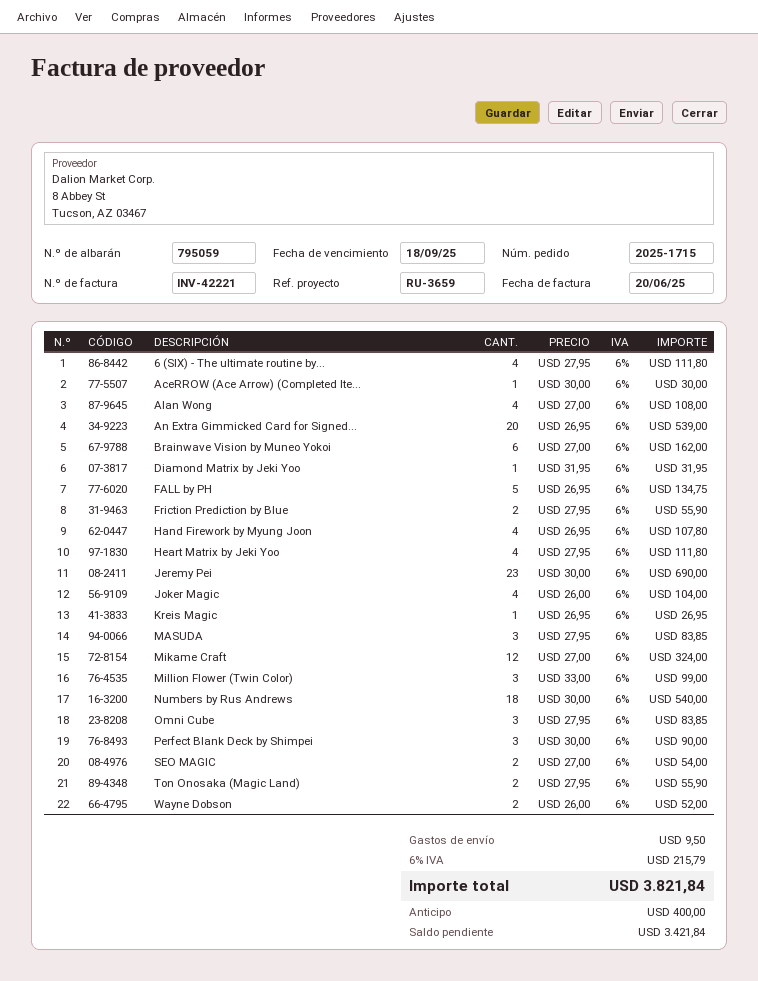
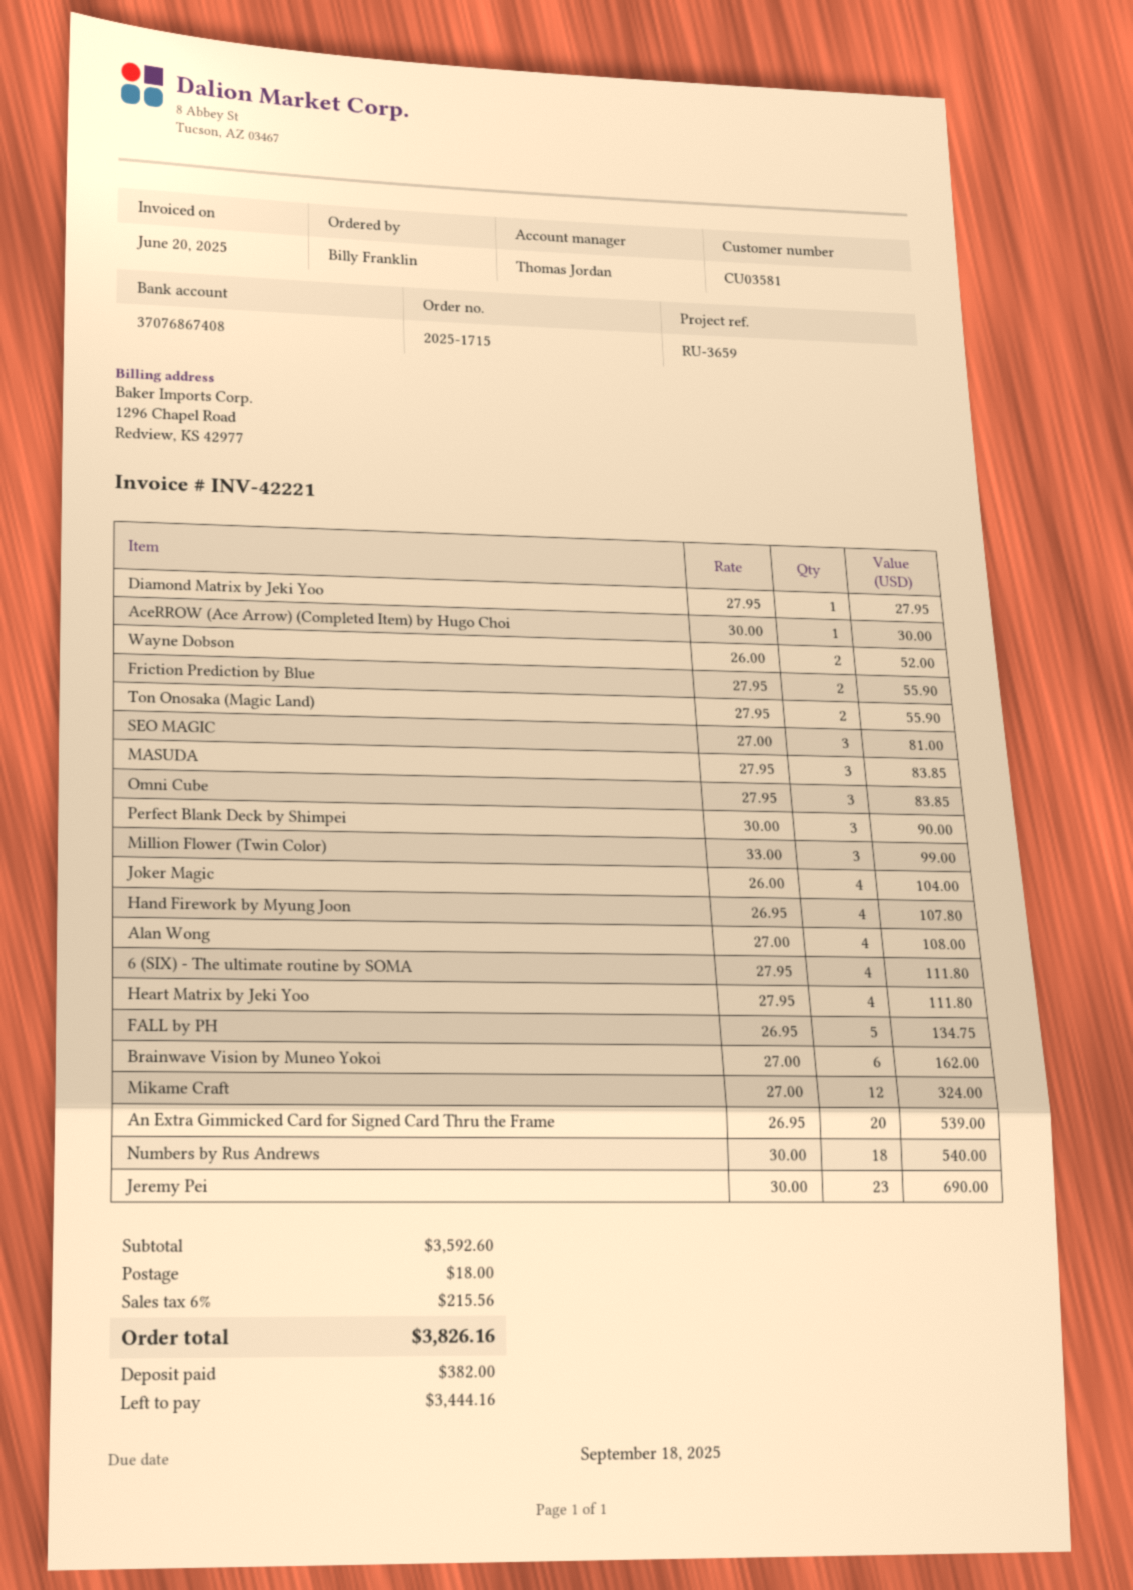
Diamond Matrix by Jeki Yoo: 1 x 31.95 = 31.95 -> 1 x 27.95 = 27.95
Kreis Magic: 1 x 26.95 = 26.95 -> none
SEO MAGIC: 2 x 27.00 = 54.00 -> 3 x 27.00 = 81.00
shipping: 9.50 -> 18.00
tax: 6% = 215.79 -> 6% = 215.56
total: 3821.84 -> 3826.16
deposit: 400.00 -> 382.00
balance: 3421.84 -> 3444.16

